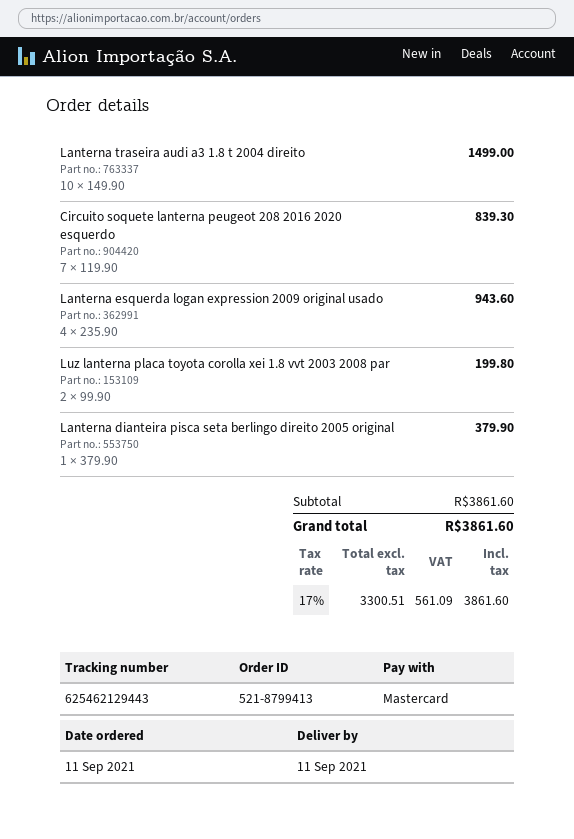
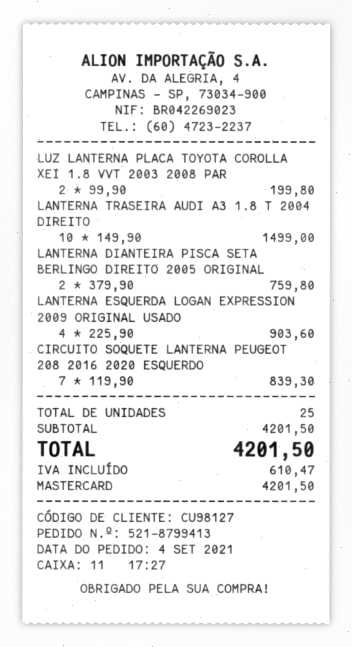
order date: 2021-09-11 -> 2021-09-04
Lanterna esquerda logan expression 2009 original usado: 4 x 235.90 = 943.60 -> 4 x 225.90 = 903.60
Lanterna dianteira pisca seta berlingo direito 2005 original: 1 x 379.90 = 379.90 -> 2 x 379.90 = 759.80
subtotal: 3861.60 -> 4201.50
tax: 561.09 -> 610.47
total: 3861.60 -> 4201.50

